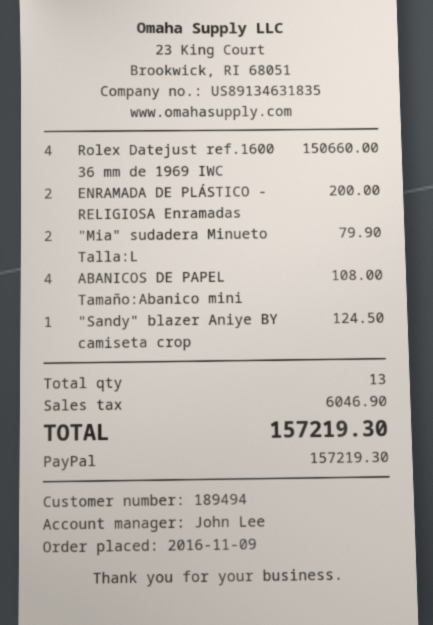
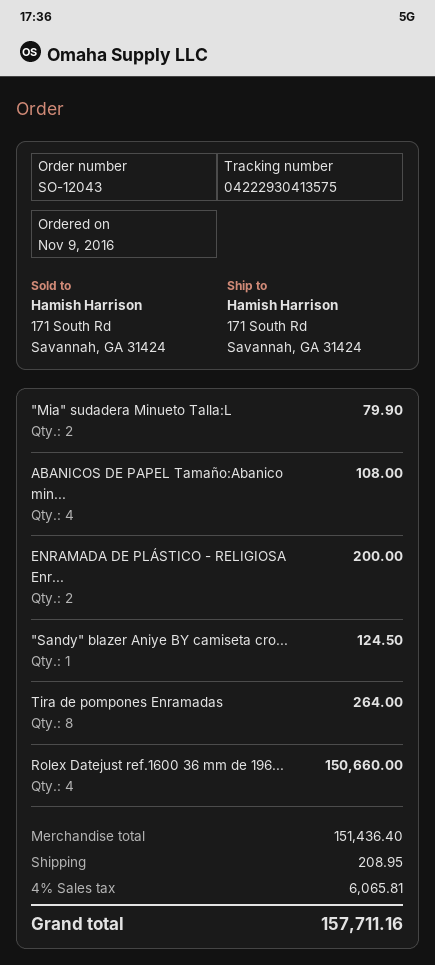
Tira de pompones Enramadas: none -> 8 for 264.00
shipping: none -> 208.95
tax: 6046.90 -> 6065.81
total: 157219.30 -> 157711.16

